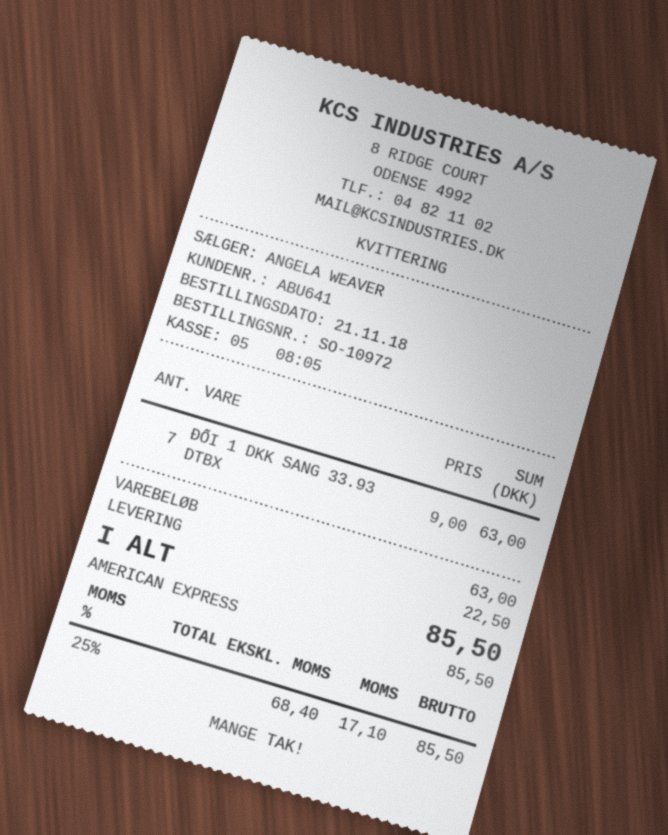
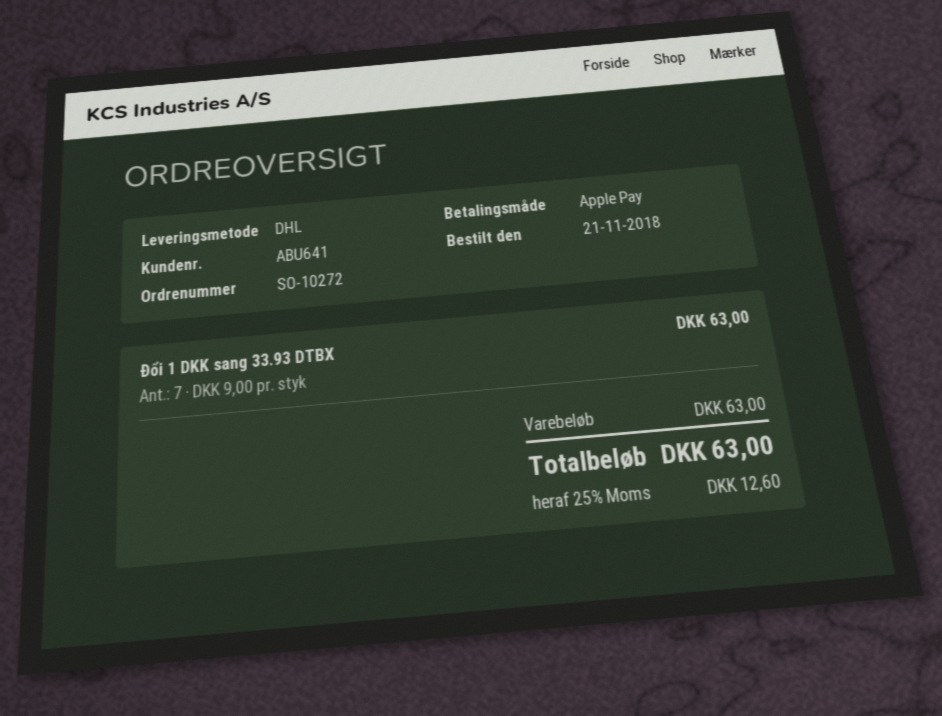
order number: SO-10972 -> SO-10272
payment method: American Express -> Apple Pay
shipping: 22.50 -> none
tax: 25% = 17.10 -> 25% = 12.60
total: 85.50 -> 63.00

